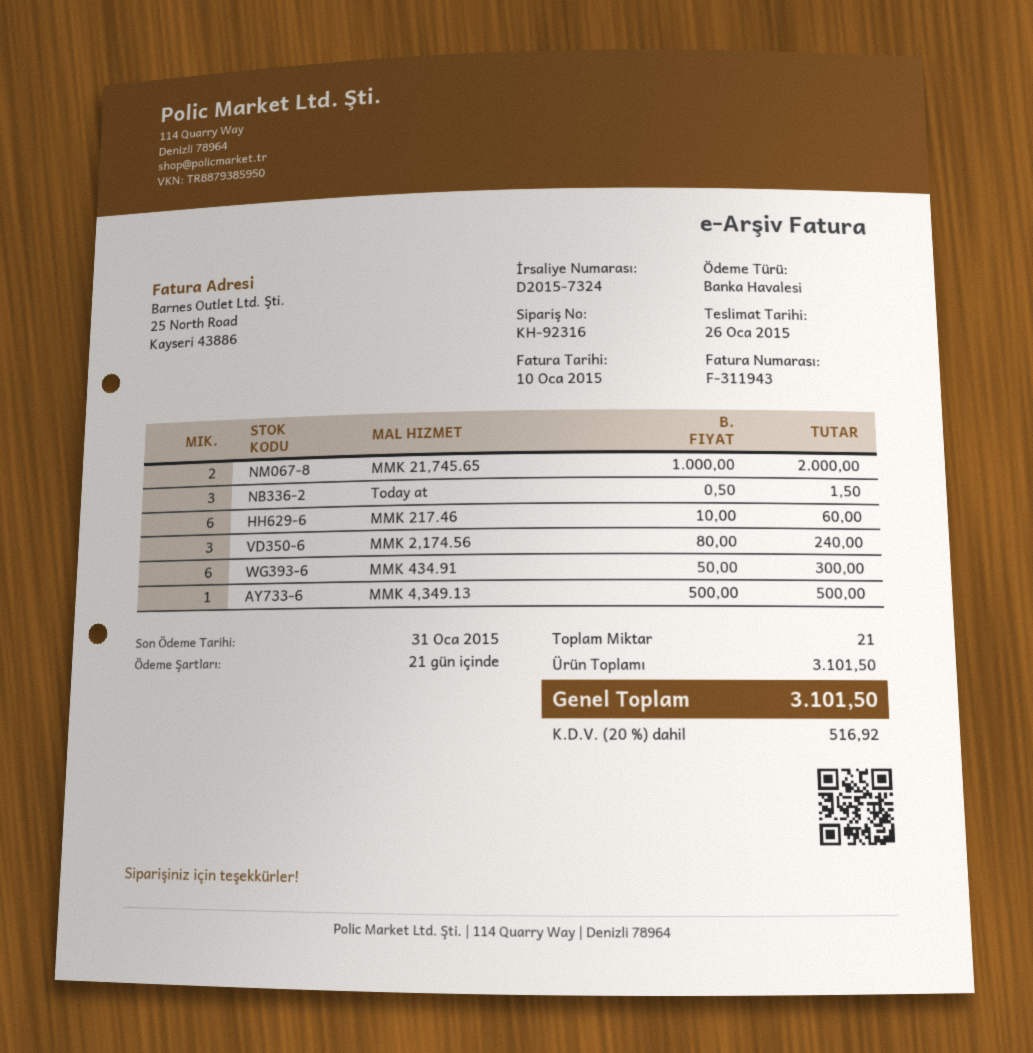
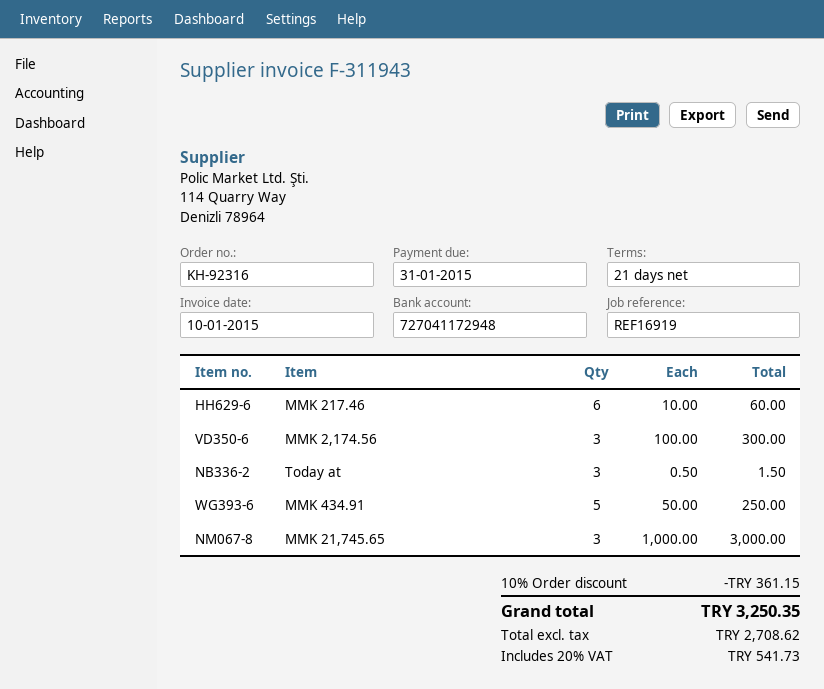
MMK 21,745.65: 2 x 1000.00 = 2000.00 -> 3 x 1000.00 = 3000.00
MMK 2,174.56: 3 x 80.00 = 240.00 -> 3 x 100.00 = 300.00
MMK 434.91: 6 x 50.00 = 300.00 -> 5 x 50.00 = 250.00
MMK 4,349.13: 1 x 500.00 = 500.00 -> none
discount: none -> 10% = 361.15
tax: 20% = 516.92 -> 20% = 541.73
total: 3101.50 -> 3250.35

